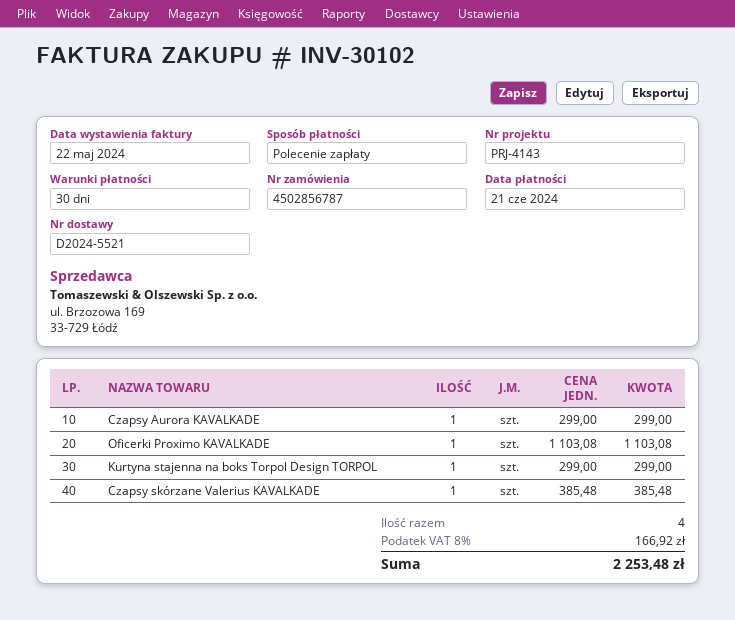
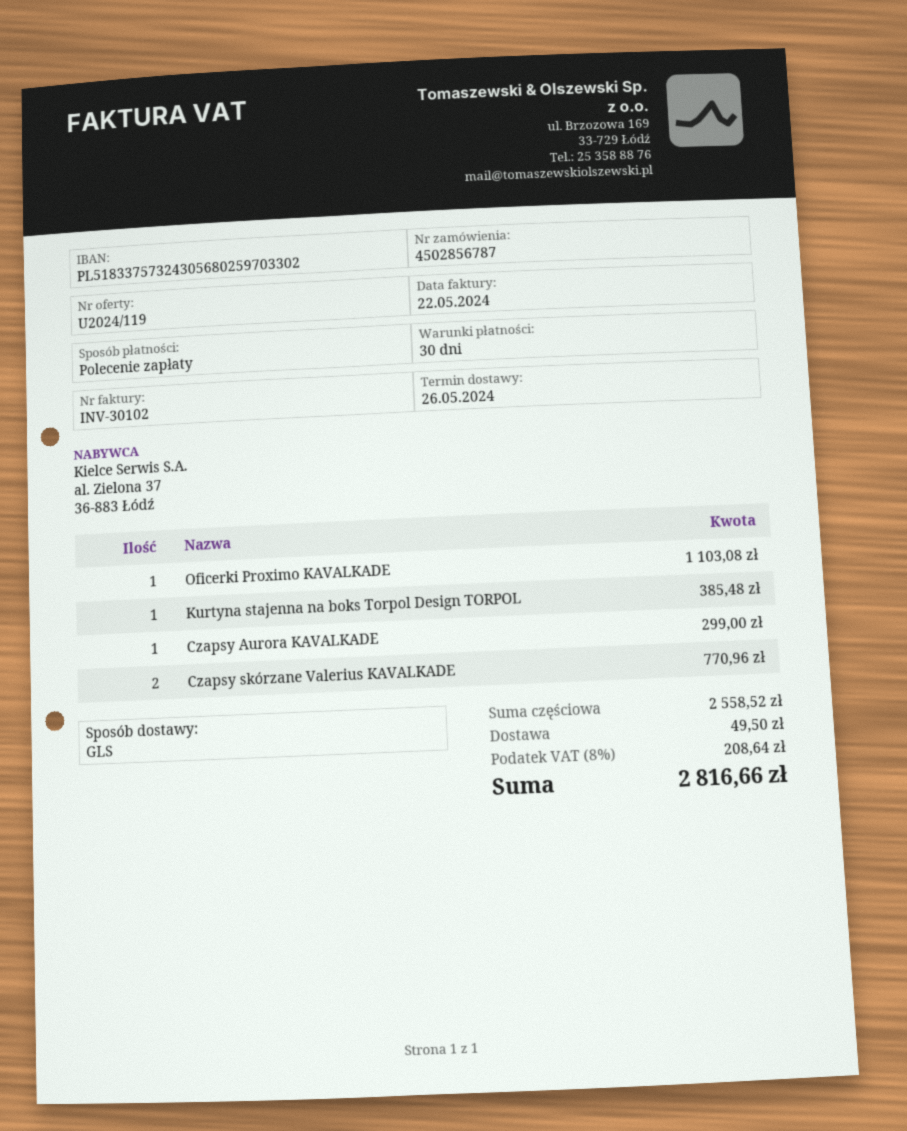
Kurtyna stajenna na boks Torpol Design TORPOL: 1 for 299.00 -> 1 for 385.48
Czapsy skórzane Valerius KAVALKADE: 1 for 385.48 -> 2 for 770.96
shipping: none -> 49.50
tax: 8% = 166.92 -> 8% = 208.64
total: 2253.48 -> 2816.66

